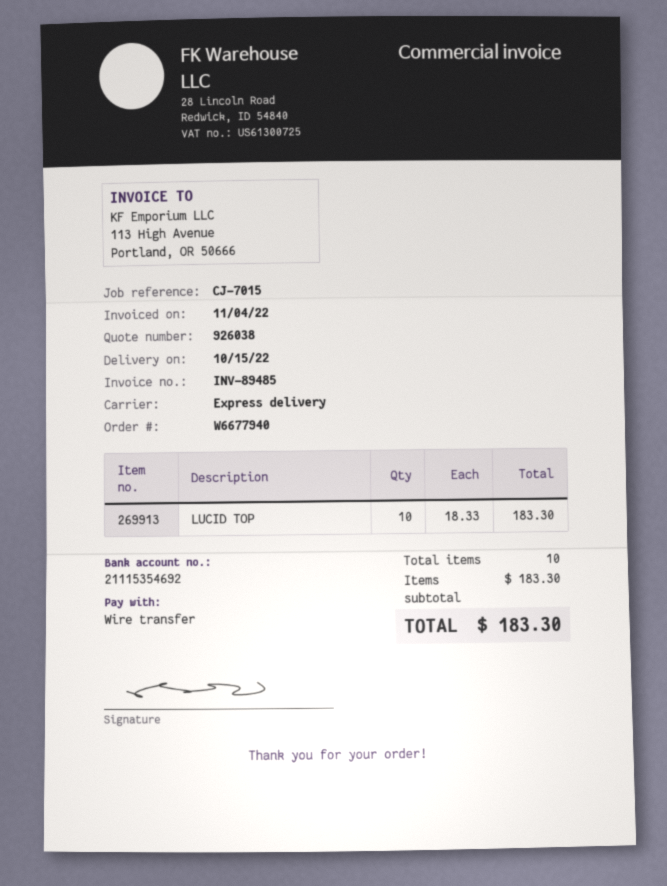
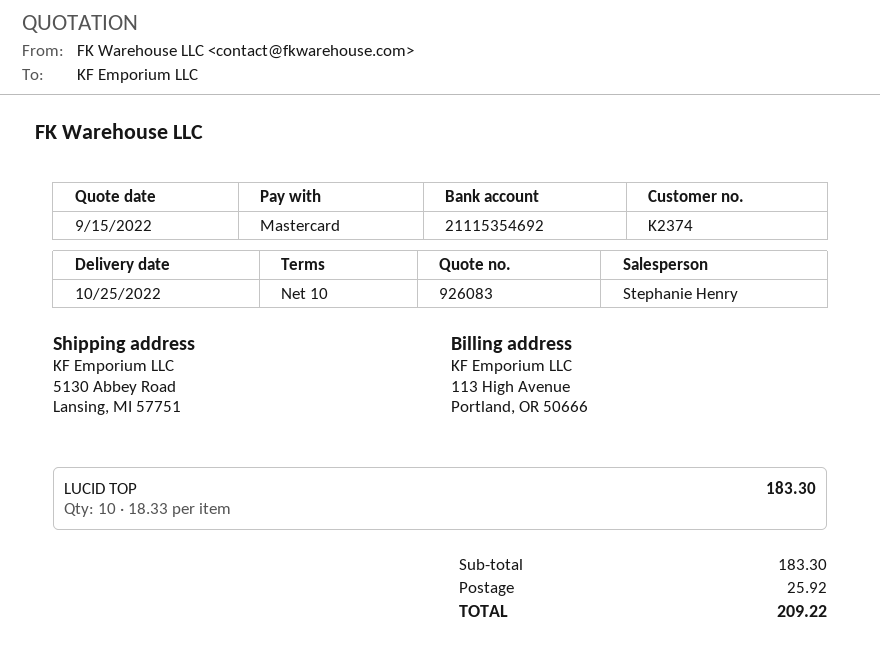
quote number: 926038 -> 926083
delivery date: 2022-10-15 -> 2022-10-25
payment method: bank transfer -> Mastercard
shipping: none -> 25.92
total: 183.30 -> 209.22

